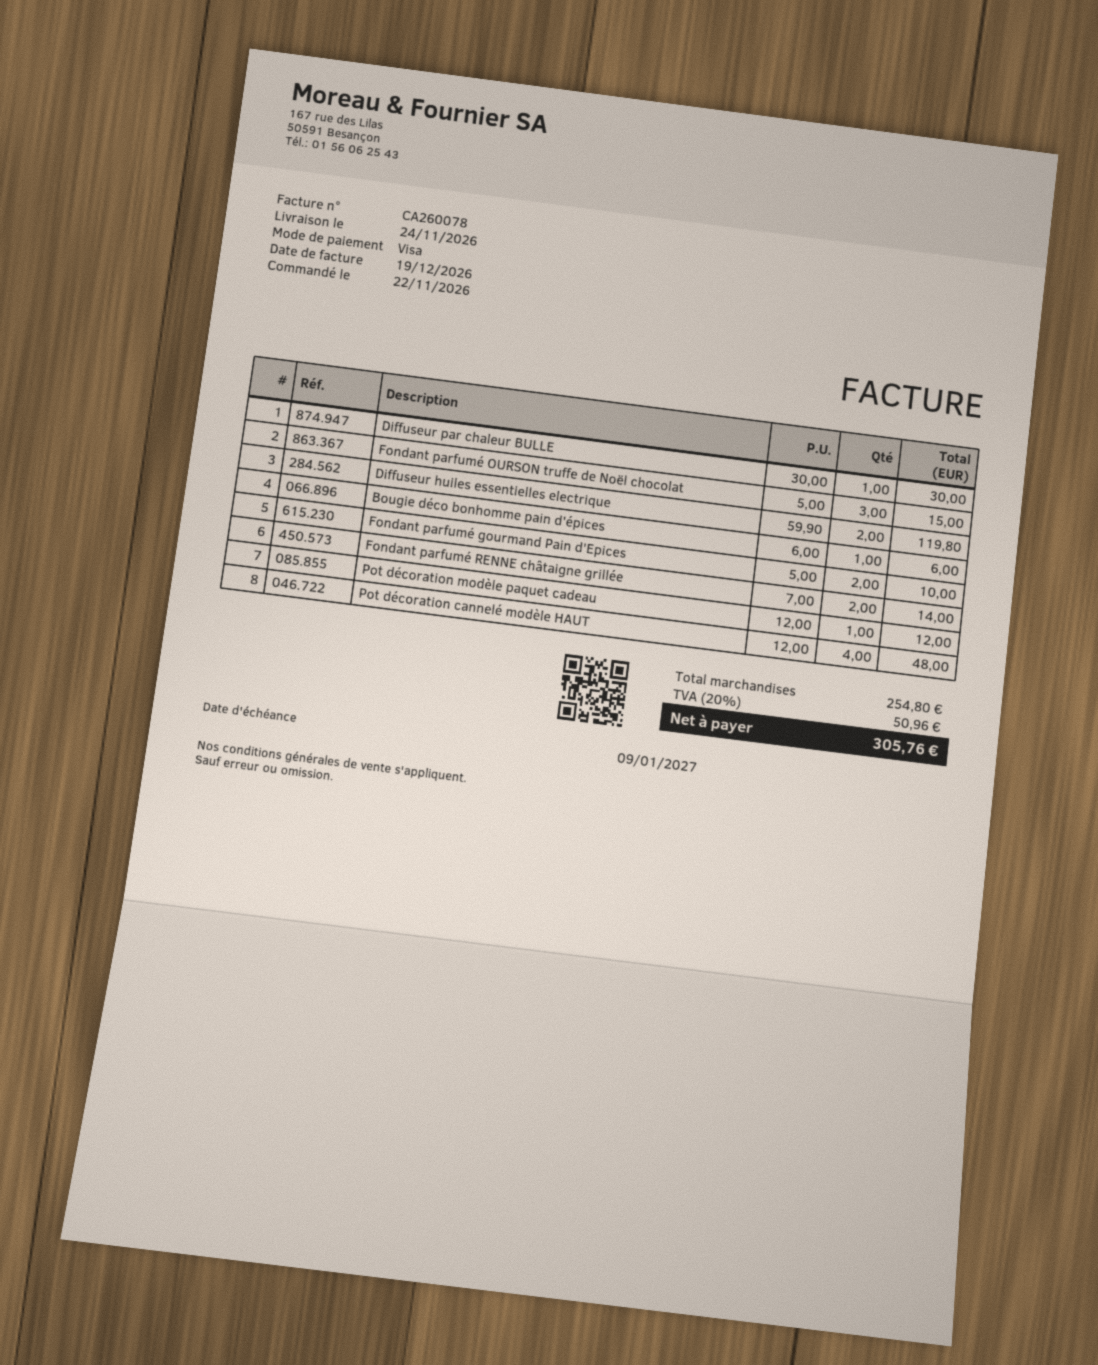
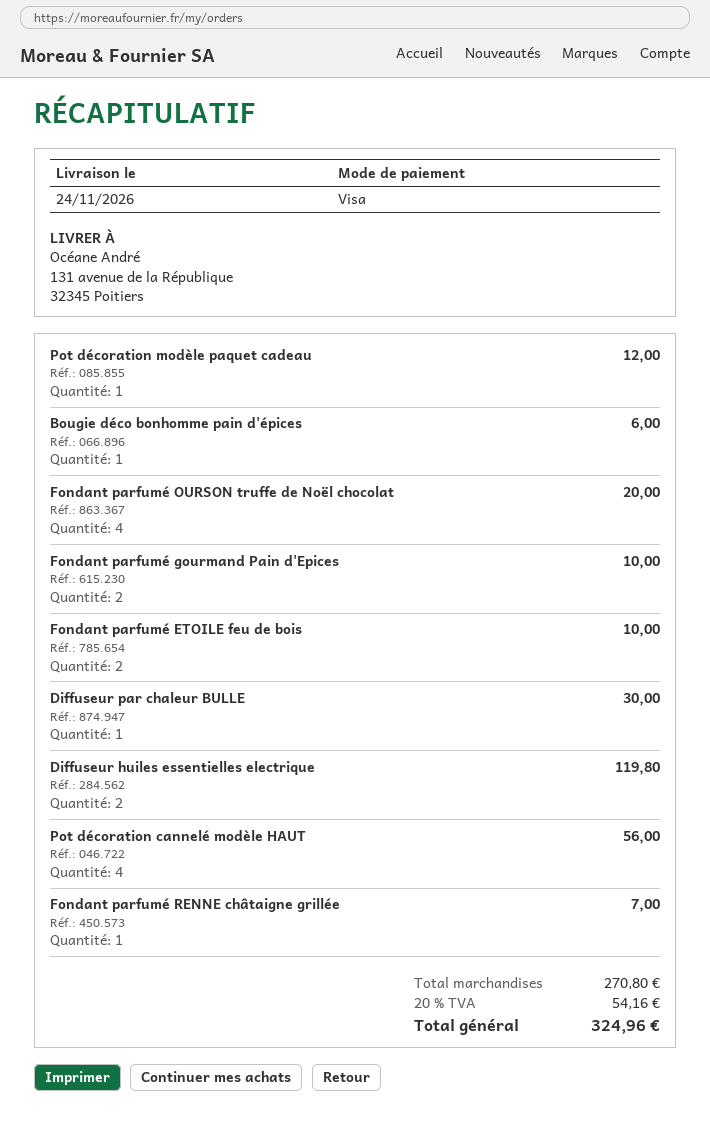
Fondant parfumé OURSON truffe de Noël chocolat: 3 for 15.00 -> 4 for 20.00
Fondant parfumé RENNE châtaigne grillée: 2 for 14.00 -> 1 for 7.00
Pot décoration cannelé modèle HAUT: 4 for 48.00 -> 4 for 56.00
Fondant parfumé ETOILE feu de bois: none -> 2 for 10.00
subtotal: 254.80 -> 270.80
tax: 20% = 50.96 -> 20% = 54.16
total: 305.76 -> 324.96

